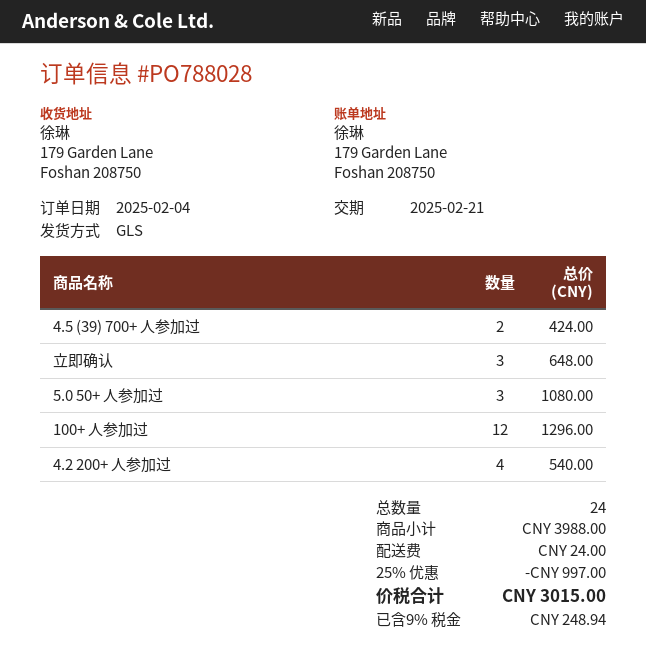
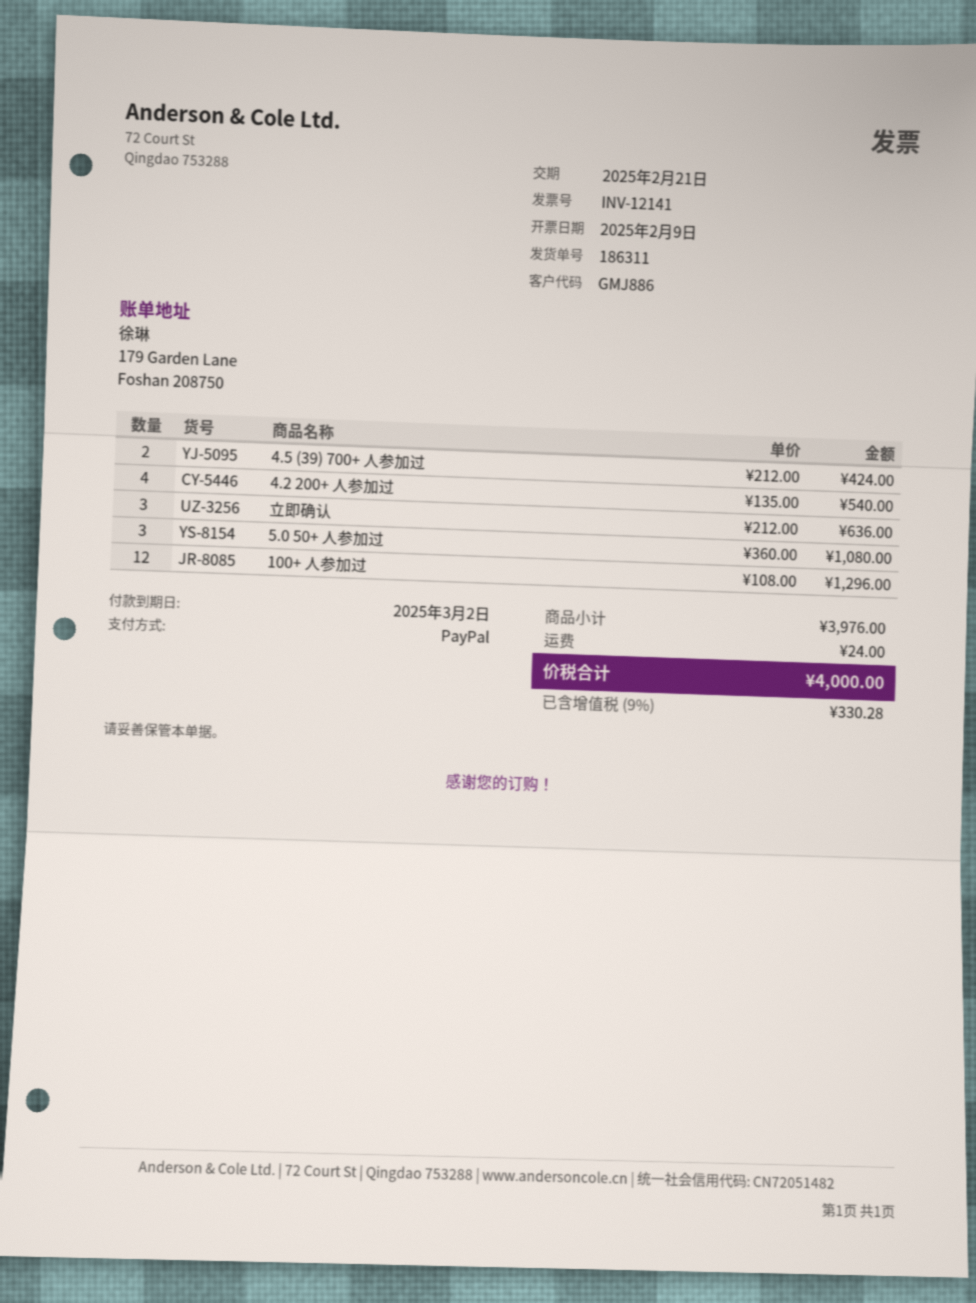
立即确认: 3 for 648.00 -> 3 for 636.00
subtotal: 3988.00 -> 3976.00
discount: 25% = 997.00 -> none
tax: 9% = 248.94 -> 9% = 330.28
total: 3015.00 -> 4000.00

